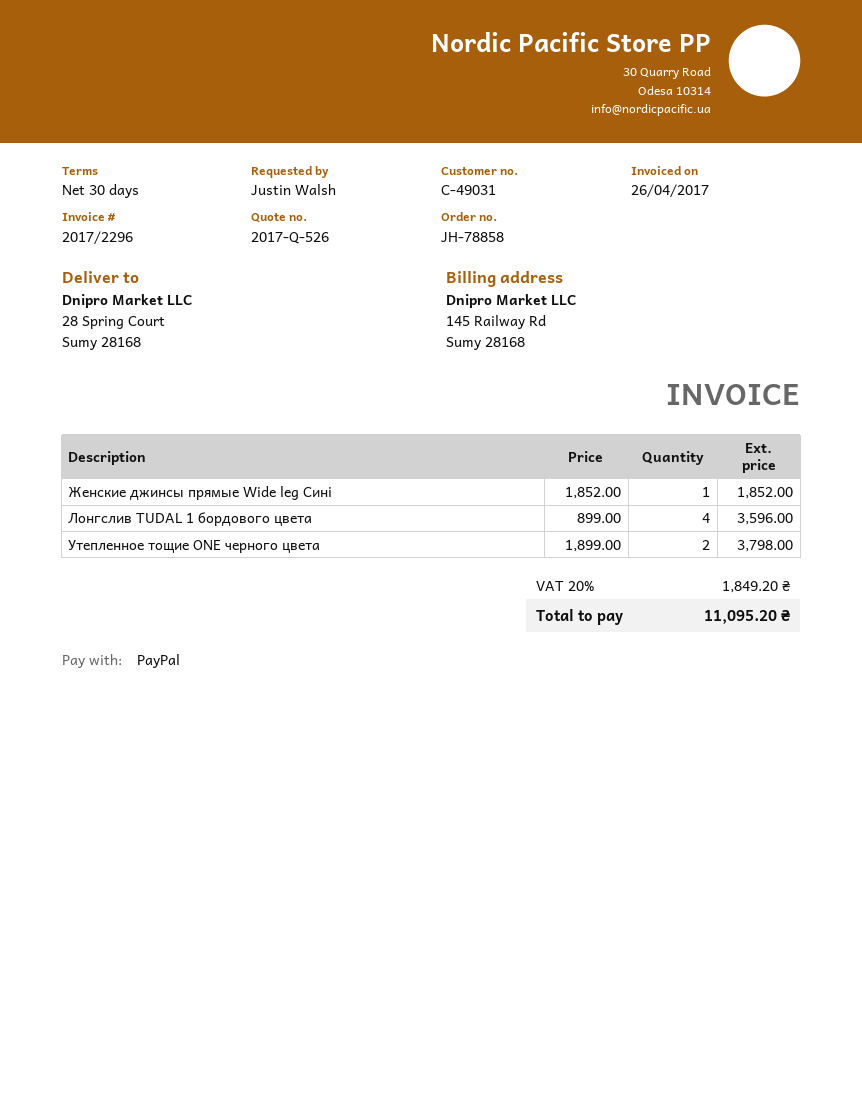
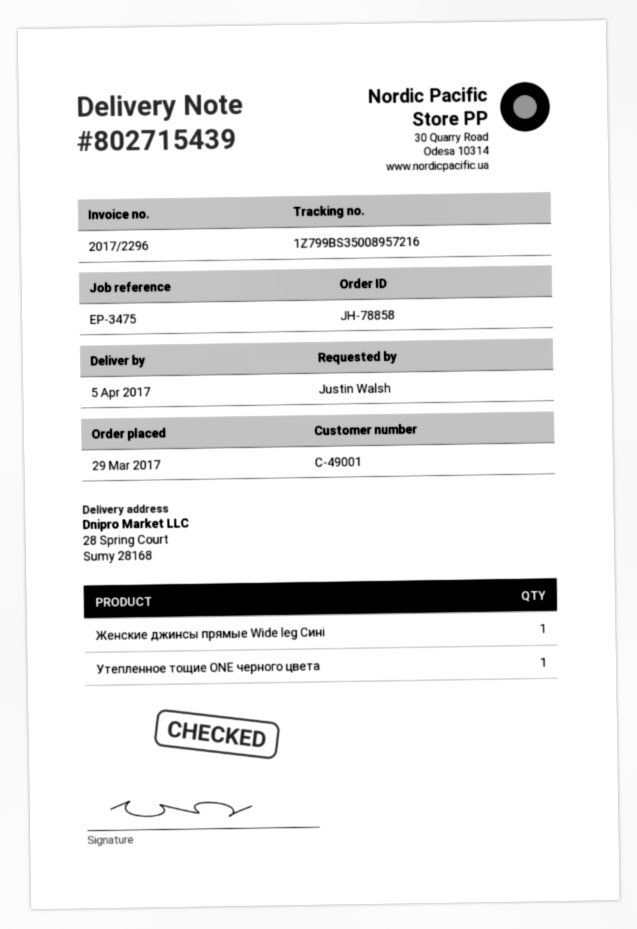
customer number: C-49031 -> C-49001
Лонгслив TUDAL 1 бордового цвета: 4 -> none
Утепленное тощие ONE черного цвета: 2 -> 1

